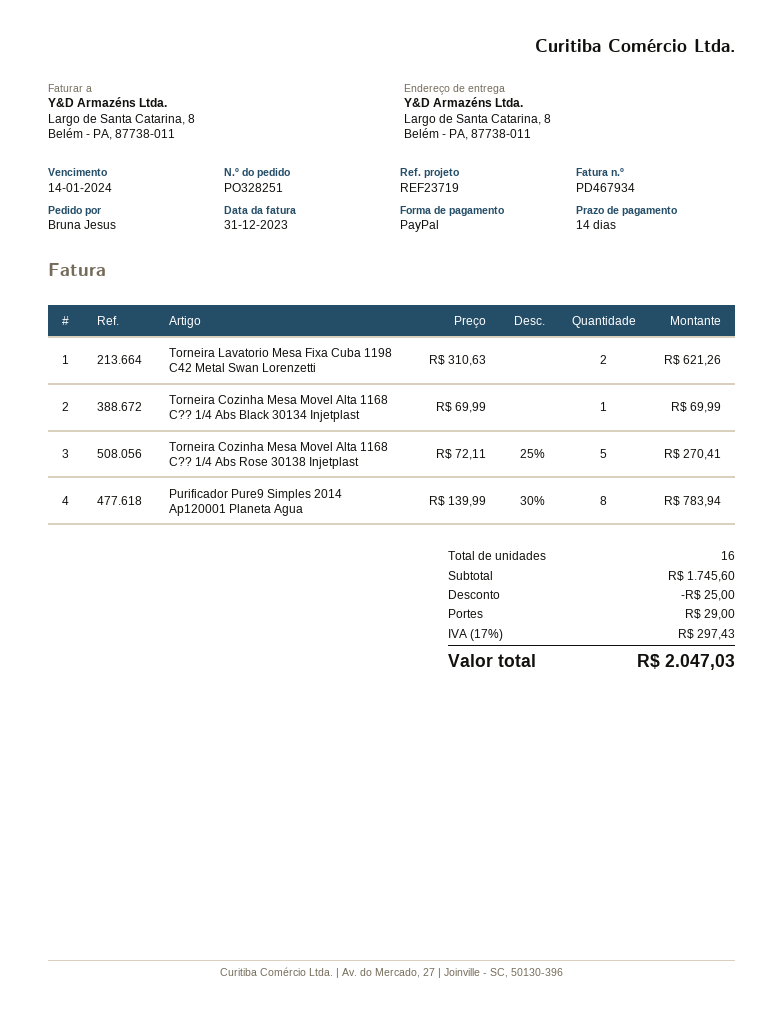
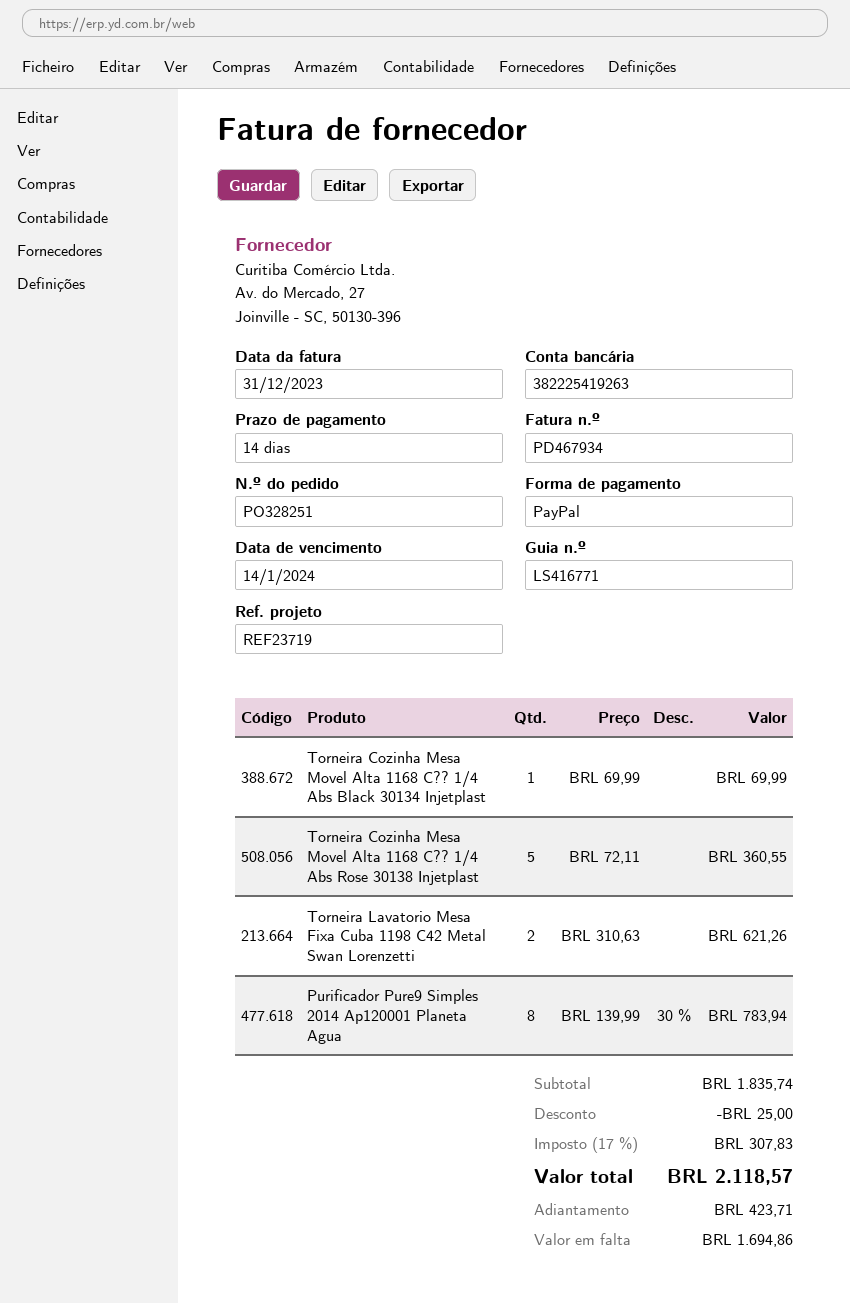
Torneira Cozinha Mesa Movel Alta 1168 C?? 1/4 Abs Rose 30138 Injetplast: 5 x 72.11 - 25% = 270.41 -> 5 x 72.11 = 360.55
subtotal: 1745.60 -> 1835.74
shipping: 29.00 -> none
tax: 17% = 297.43 -> 17% = 307.83
total: 2047.03 -> 2118.57

